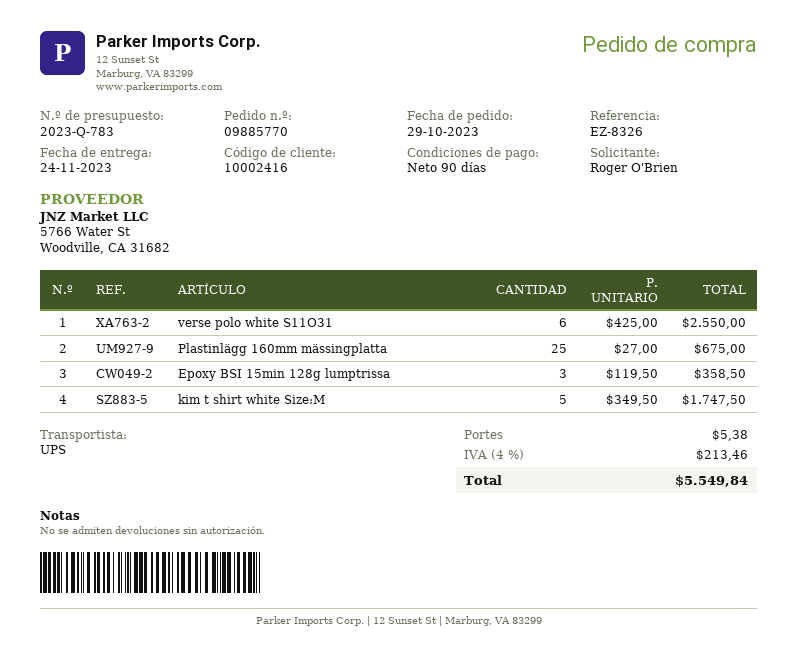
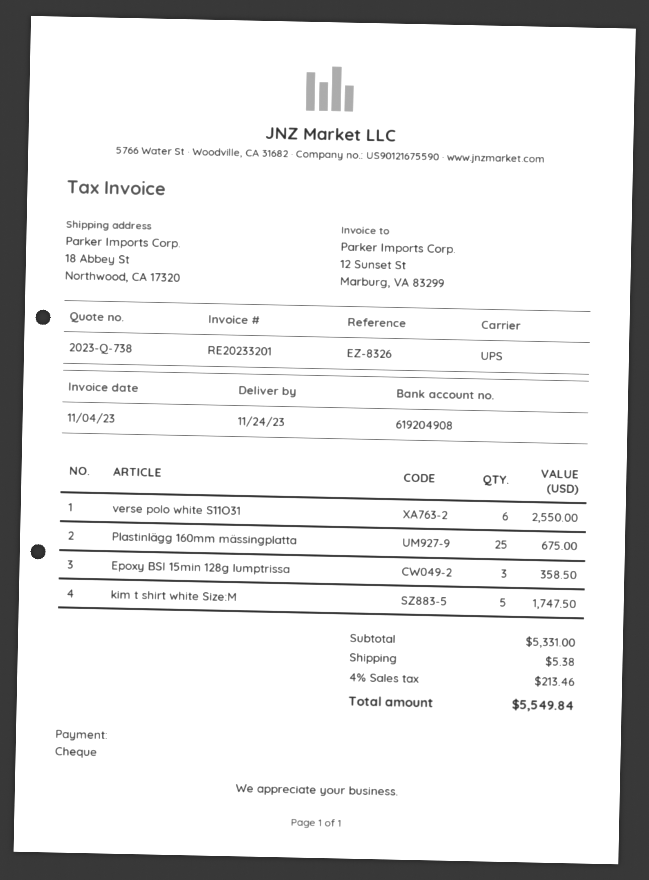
quote number: 2023-Q-783 -> 2023-Q-738

